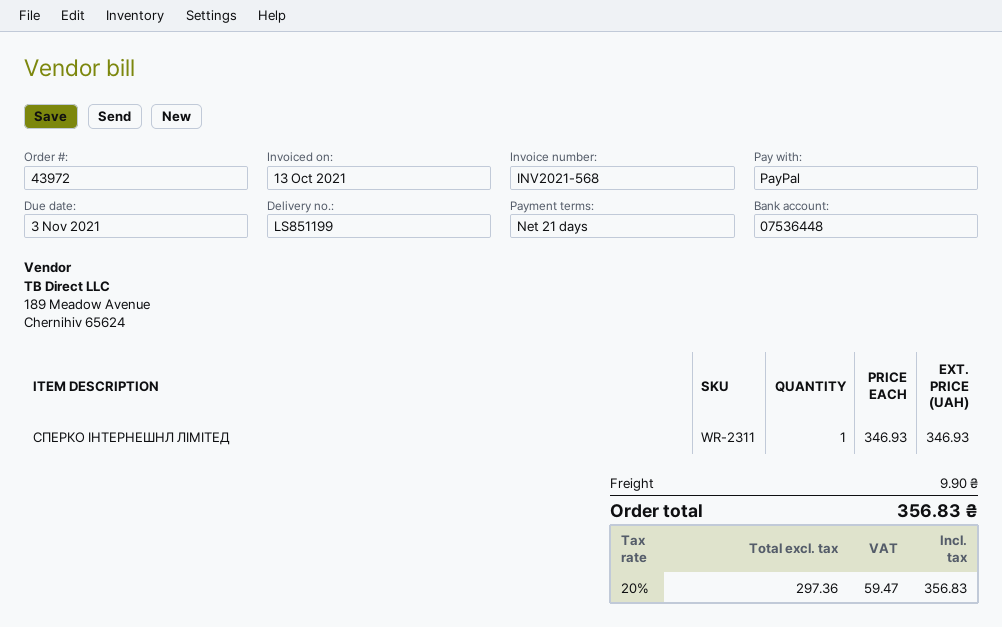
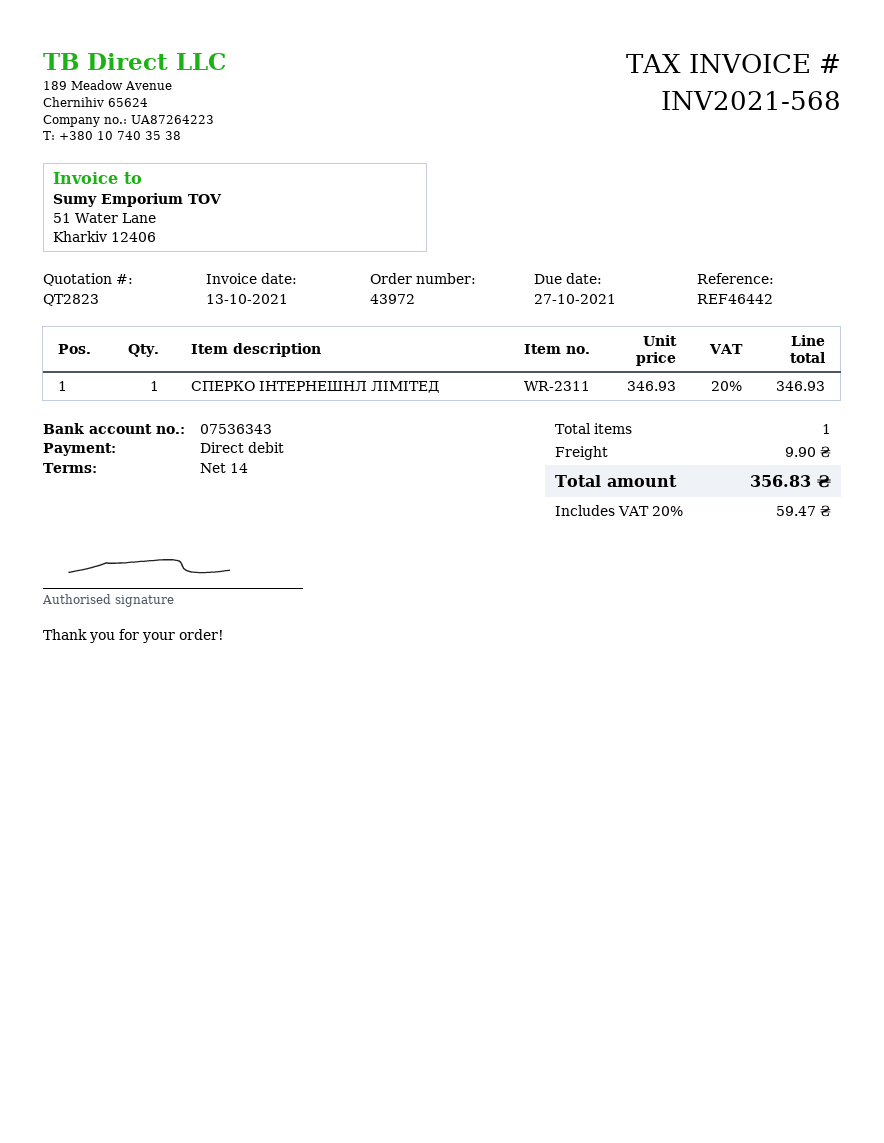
payment terms: 21 days -> 14 days
due date: 2021-11-03 -> 2021-10-27
payment method: PayPal -> direct debit
bank account: 07536448 -> 07536343

